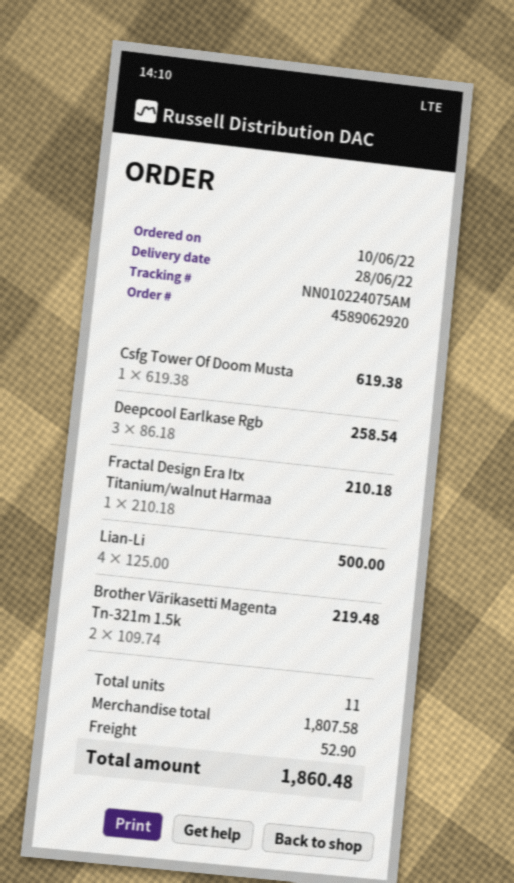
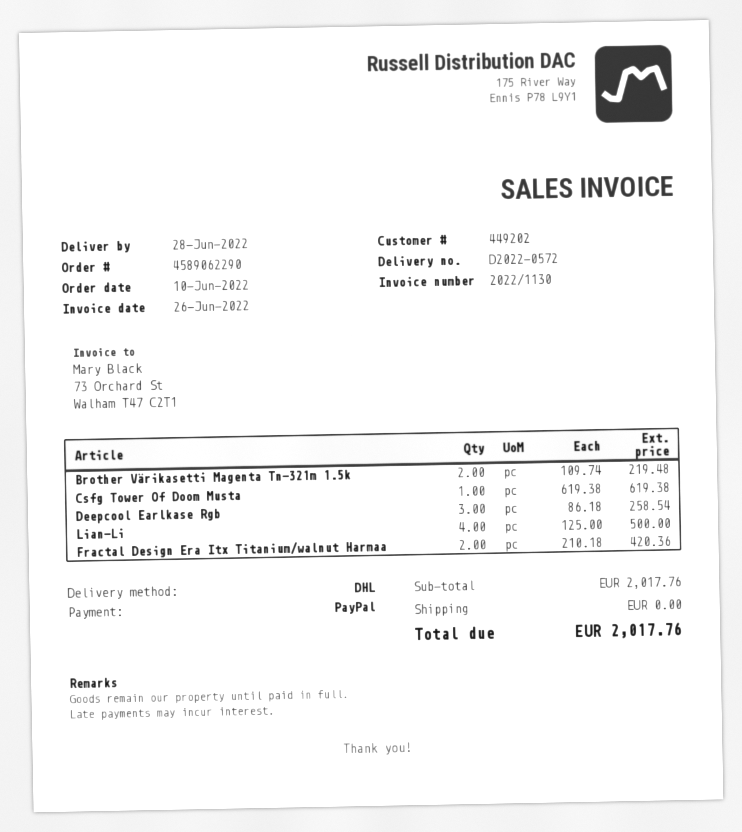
order number: 4589062920 -> 4589062290
Fractal Design Era Itx Titanium/walnut Harmaa: 1 x 210.18 = 210.18 -> 2 x 210.18 = 420.36
subtotal: 1807.58 -> 2017.76
shipping: 52.90 -> 0.00
total: 1860.48 -> 2017.76

